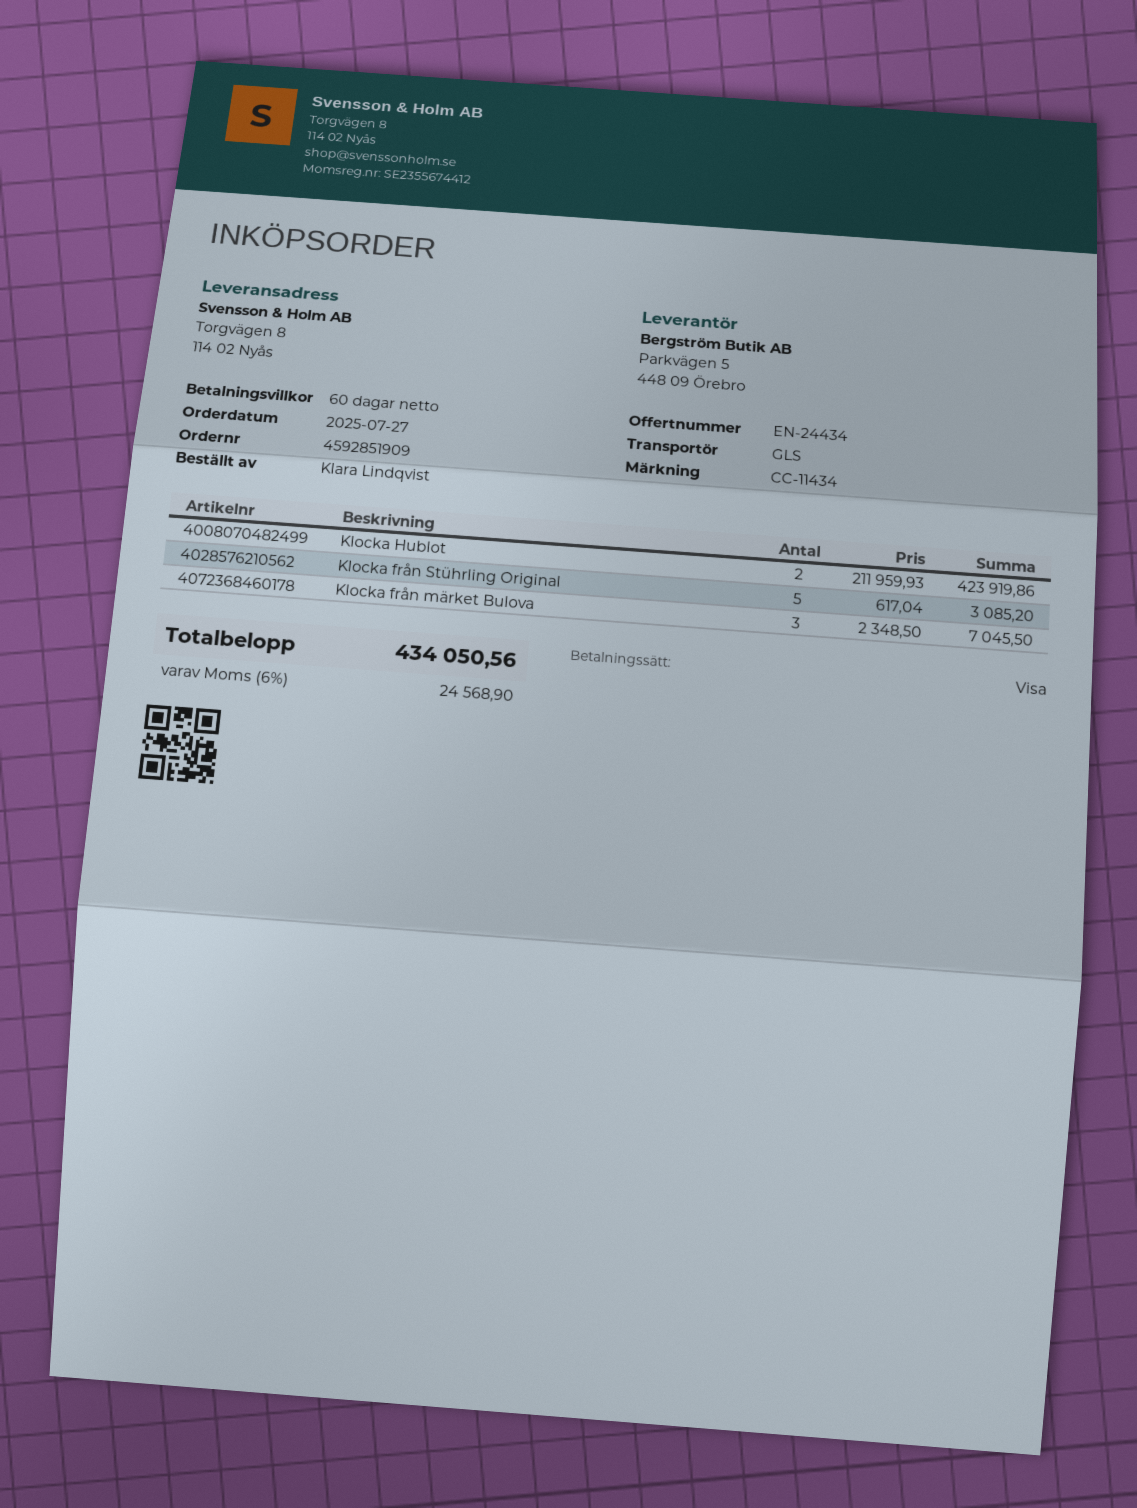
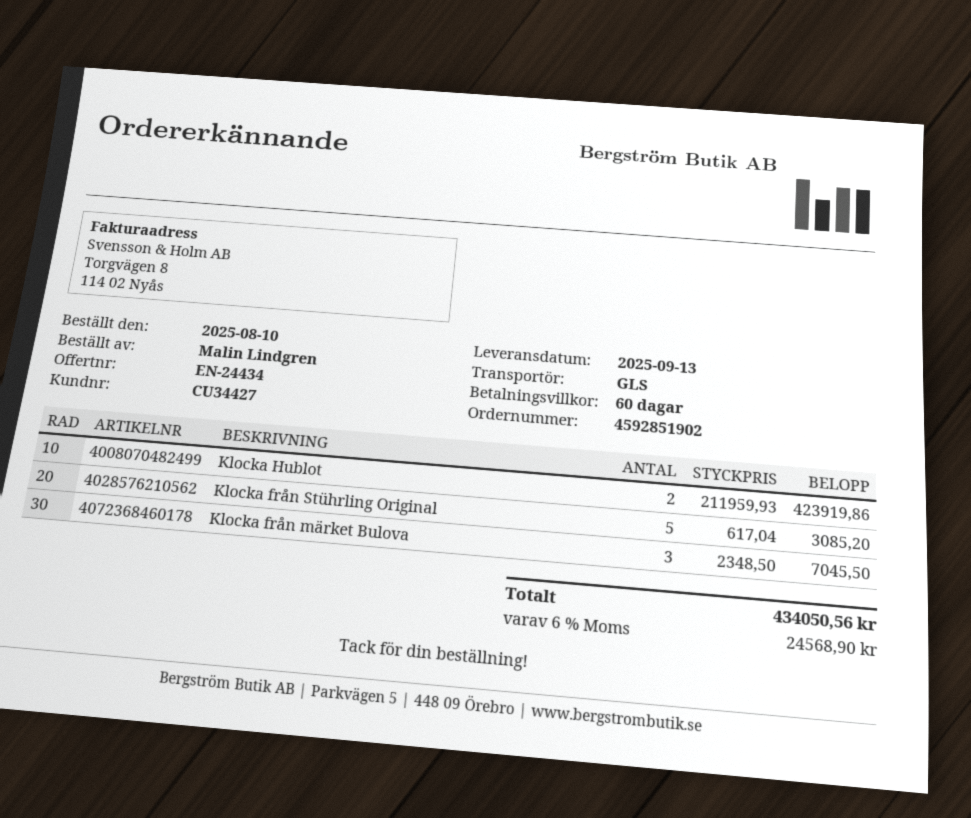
order number: 4592851909 -> 4592851902
order date: 2025-07-27 -> 2025-08-10
ordered by: Klara Lindqvist -> Malin Lindgren

